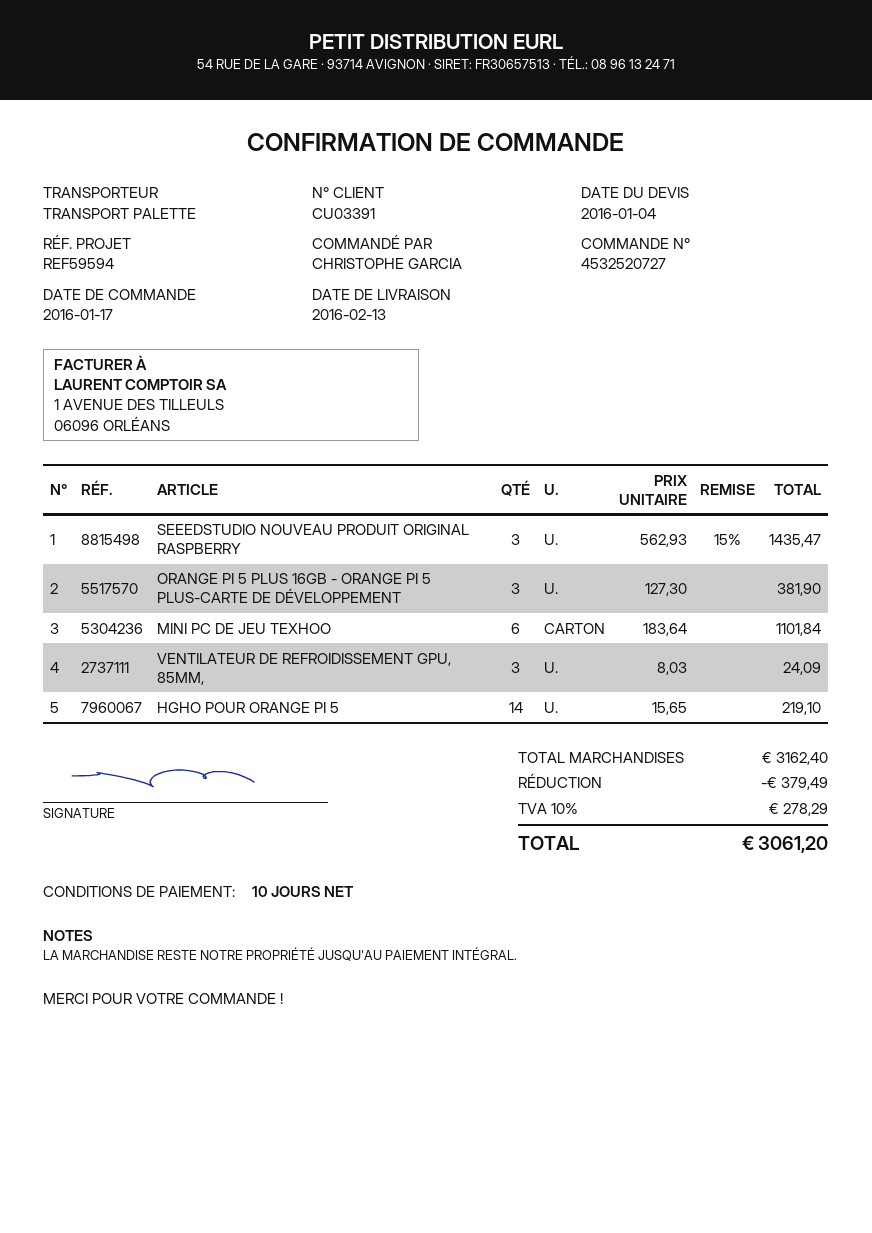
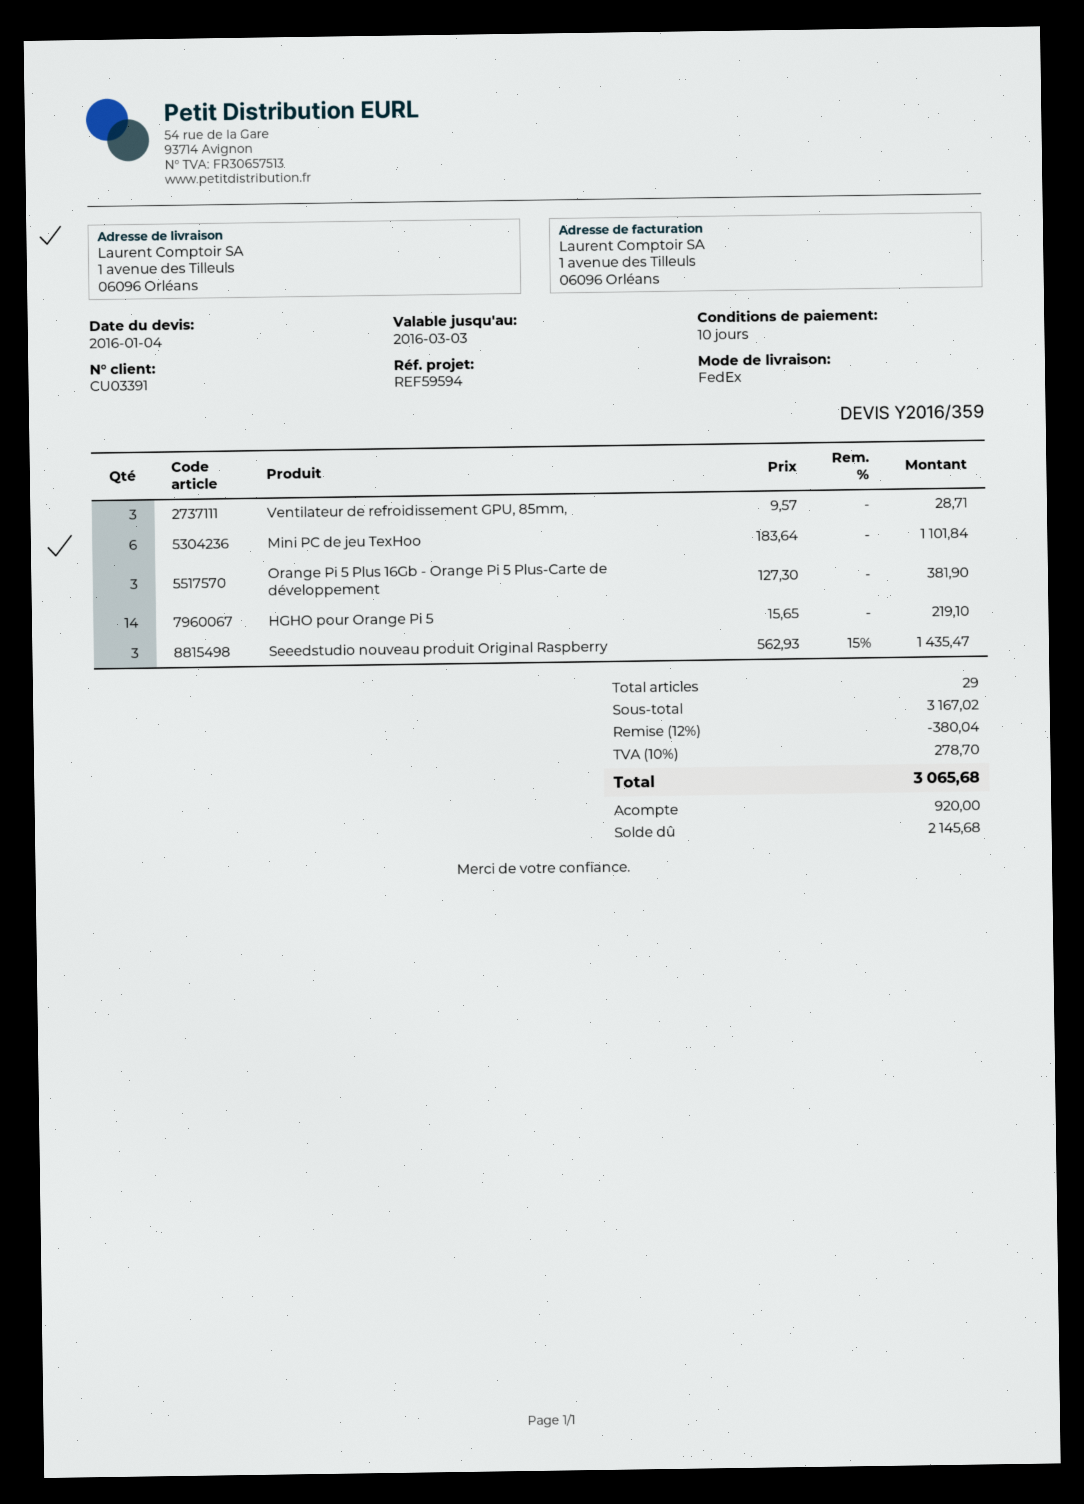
shipping method: pallet freight -> FedEx
VENTILATEUR DE REFROIDISSEMENT GPU, 85MM,: 3 x 8.03 = 24.09 -> 3 x 9.57 = 28.71
subtotal: 3162.40 -> 3167.02
discount: 379.49 -> 380.04
tax: 10% = 278.29 -> 10% = 278.70
total: 3061.20 -> 3065.68

